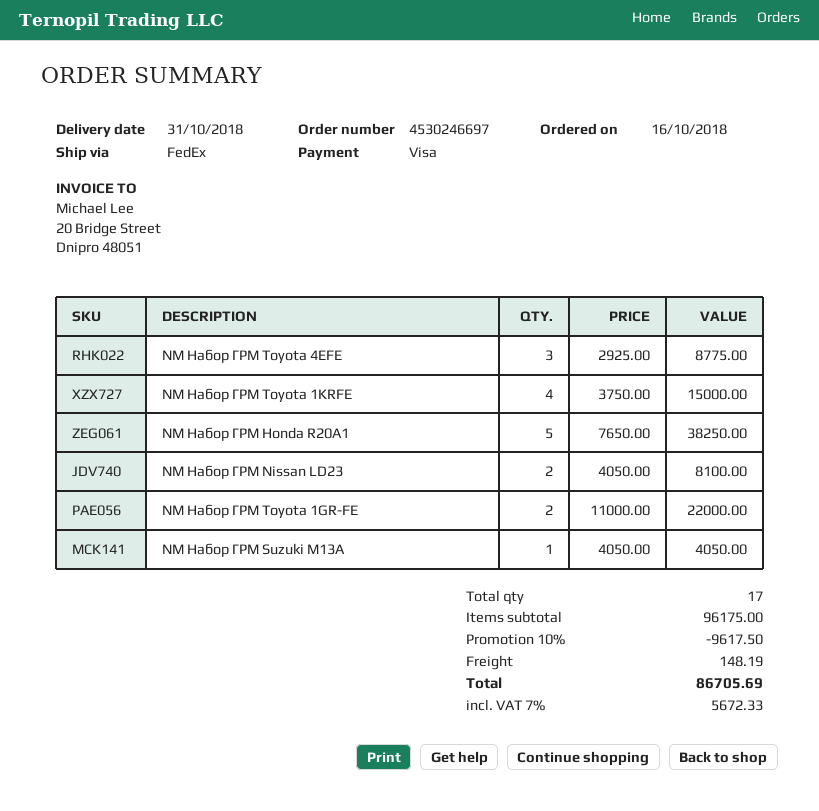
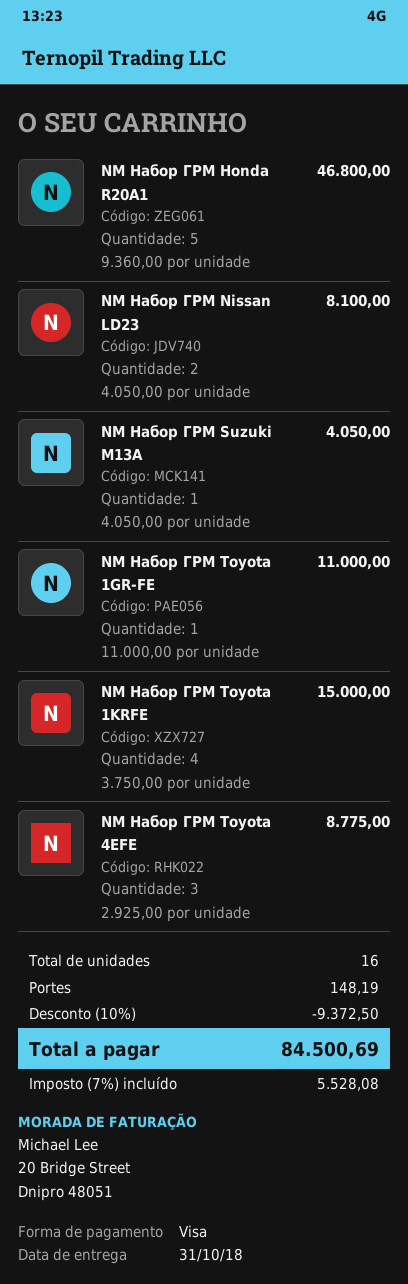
NM Набор ГРМ Honda R20A1: 5 x 7650.00 = 38250.00 -> 5 x 9360.00 = 46800.00
NM Набор ГРМ Toyota 1GR-FE: 2 x 11000.00 = 22000.00 -> 1 x 11000.00 = 11000.00
total quantity: 17 -> 16
discount: 10% = 9617.50 -> 10% = 9372.50
tax: 7% = 5672.33 -> 7% = 5528.08
total: 86705.69 -> 84500.69

